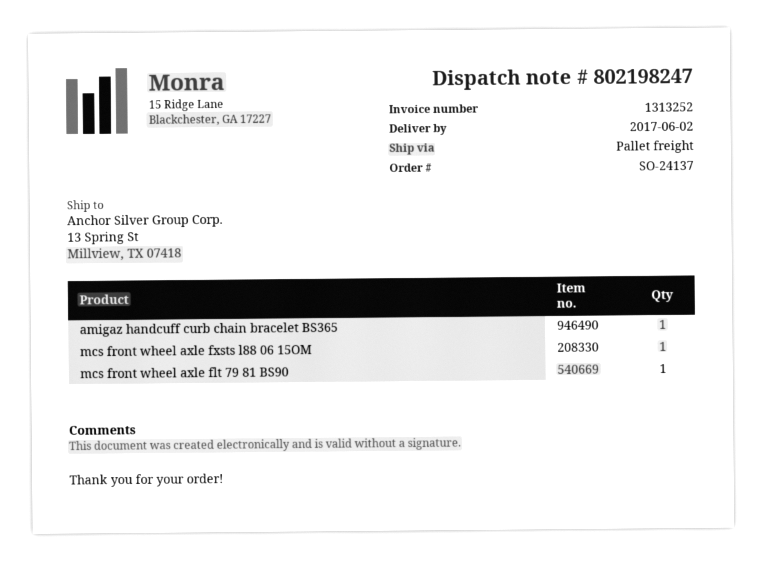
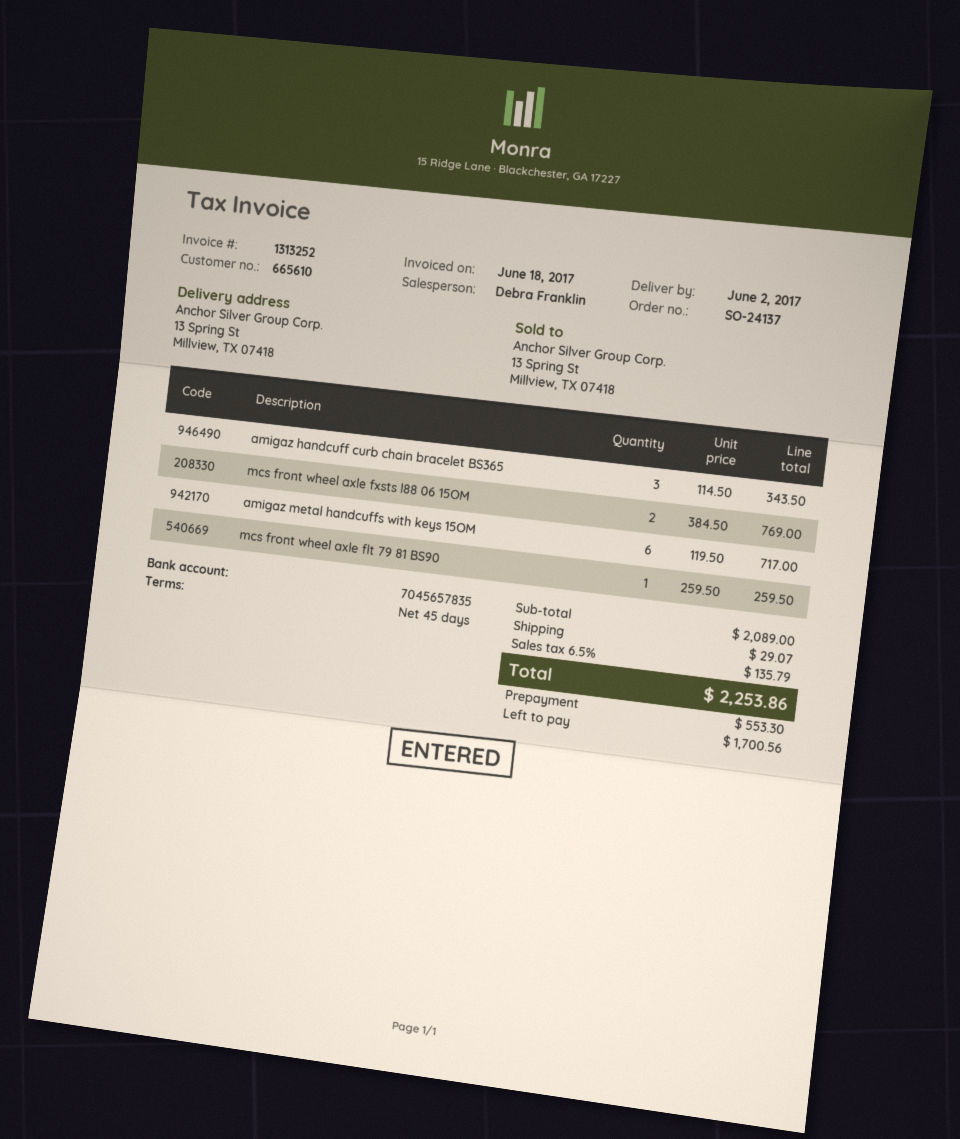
amigaz handcuff curb chain bracelet BS365: 1 -> 3
mcs front wheel axle fxsts l88 06 15OM: 1 -> 2
amigaz metal handcuffs with keys 15OM: none -> 6

